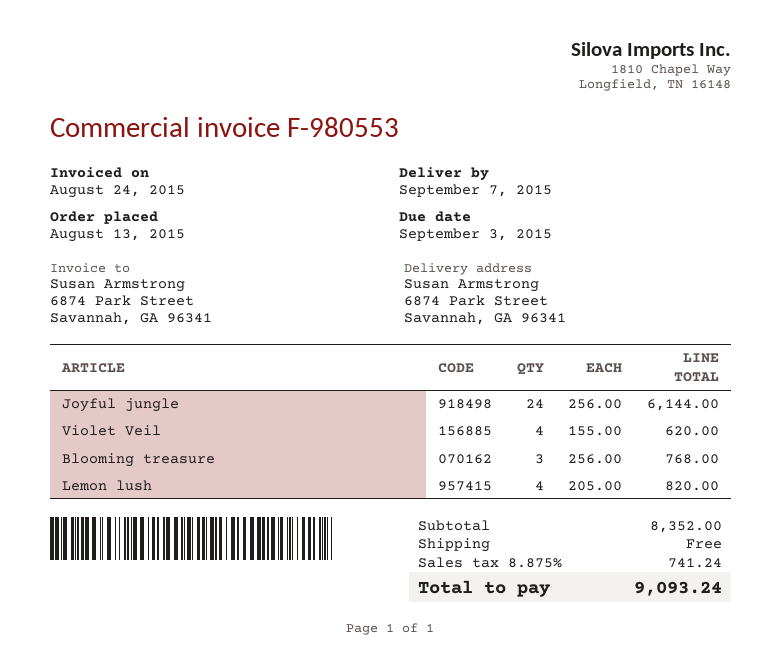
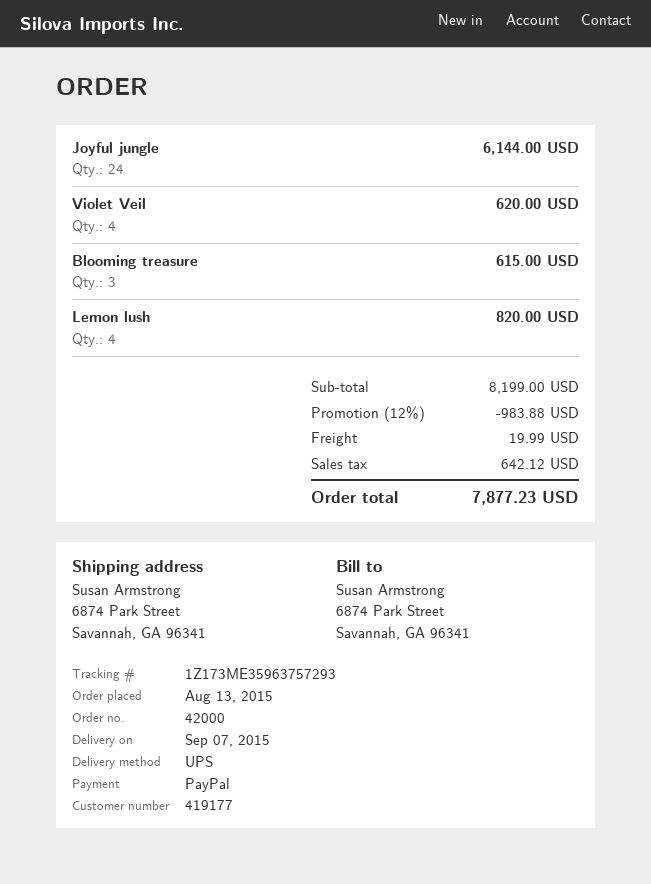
Blooming treasure: 3 for 768.00 -> 3 for 615.00
subtotal: 8352.00 -> 8199.00
discount: none -> 12% = 983.88
shipping: 0.00 -> 19.99
tax: 741.24 -> 642.12
total: 9093.24 -> 7877.23

